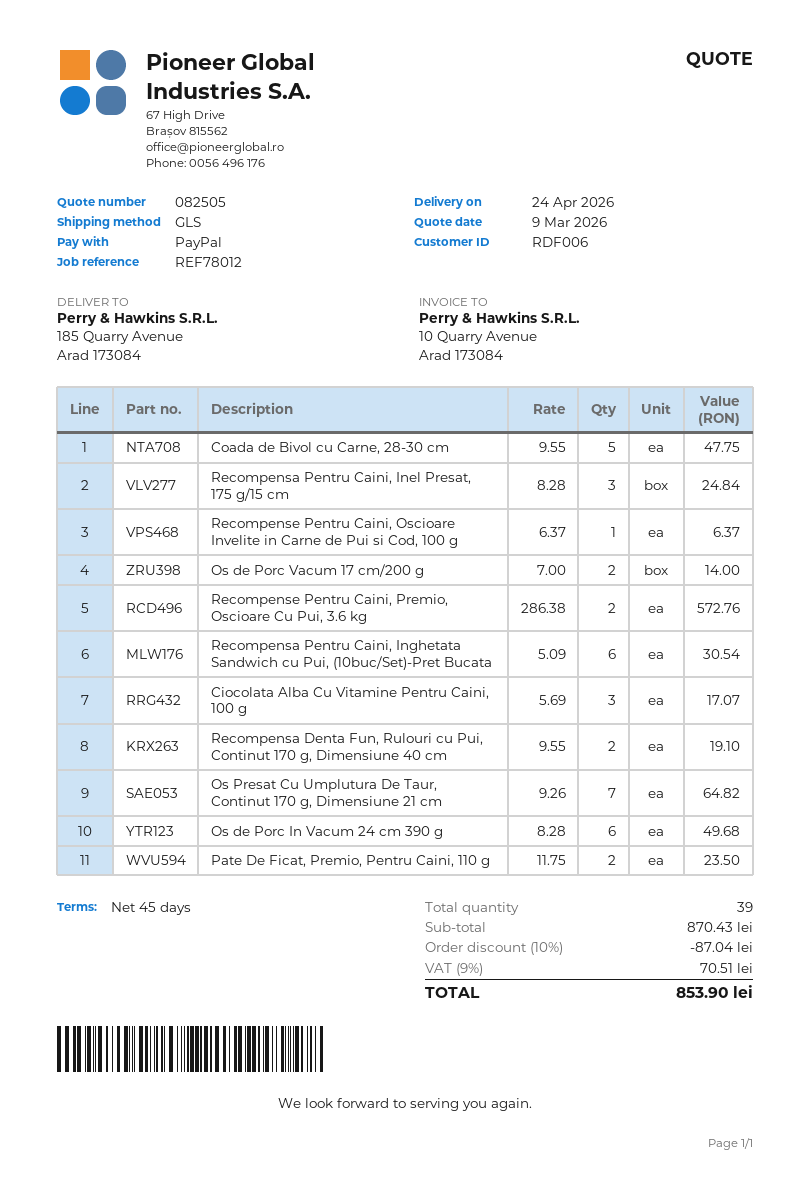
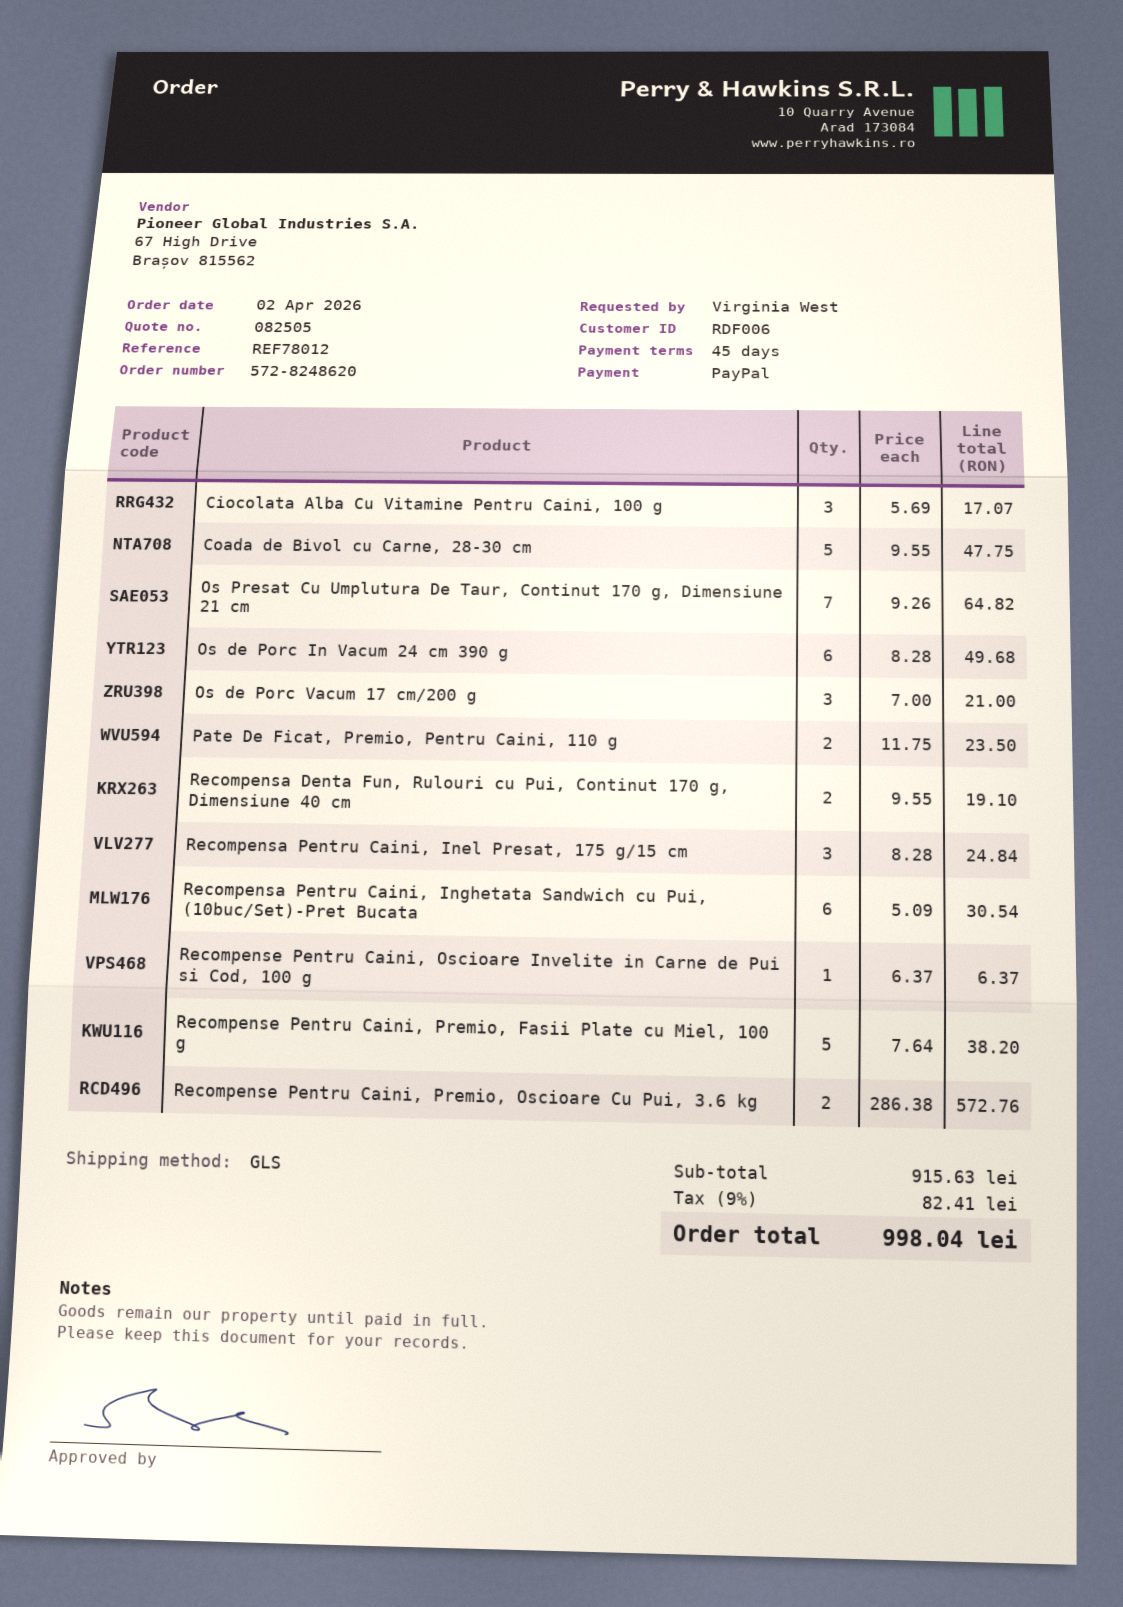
Os de Porc Vacum 17 cm/200 g: 2 x 7.00 = 14.00 -> 3 x 7.00 = 21.00
Recompense Pentru Caini, Premio, Fasii Plate cu Miel, 100 g: none -> 5 x 7.64 = 38.20
subtotal: 870.43 -> 915.63
discount: 10% = 87.04 -> none
tax: 9% = 70.51 -> 9% = 82.41
total: 853.90 -> 998.04

